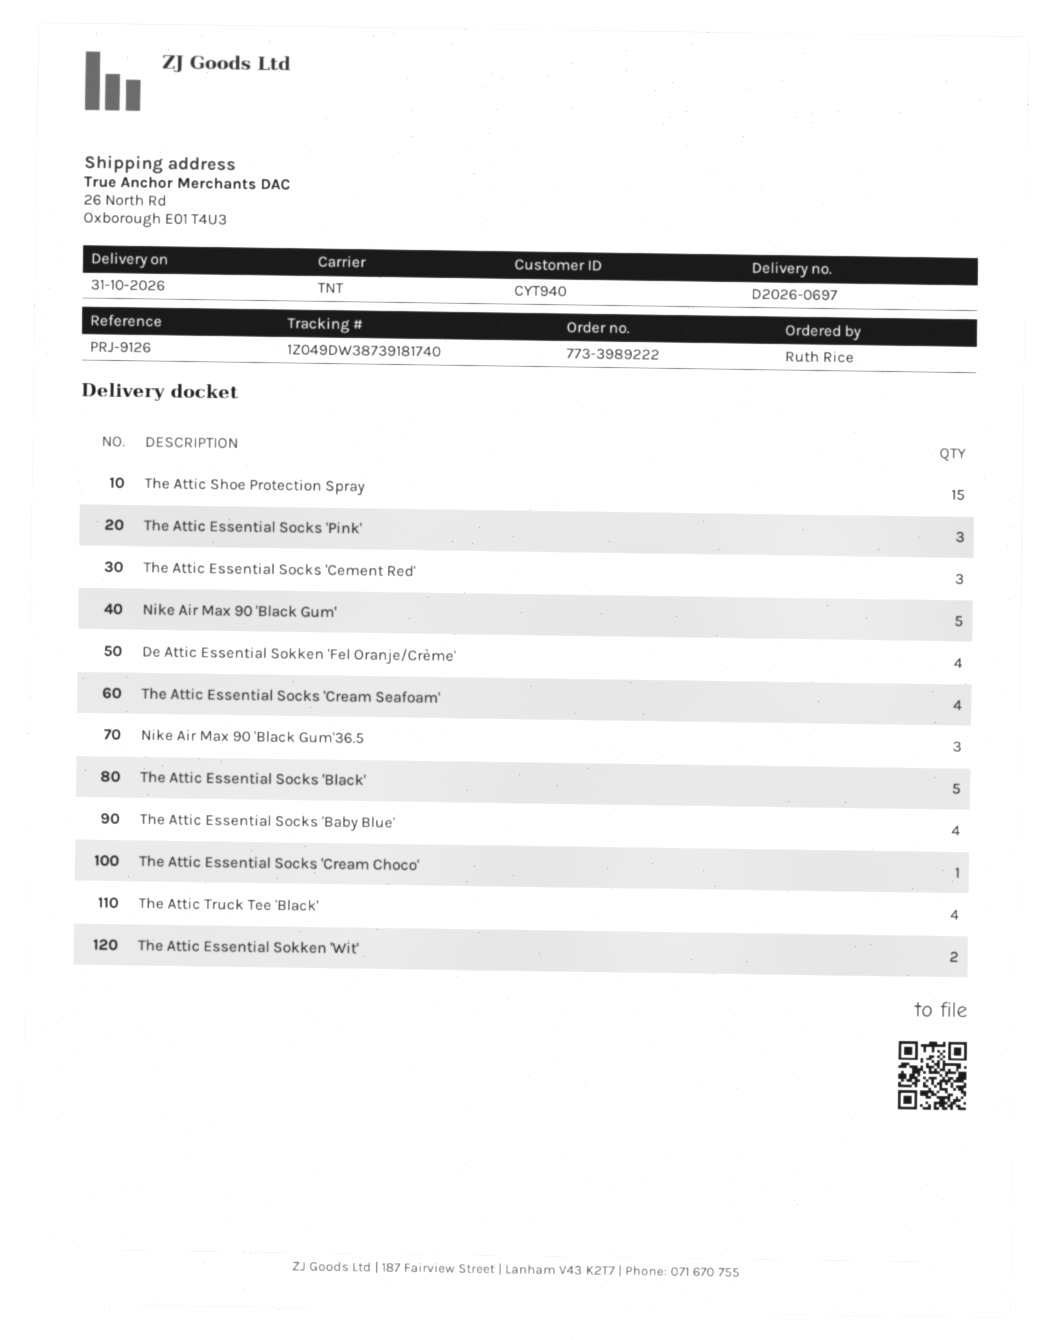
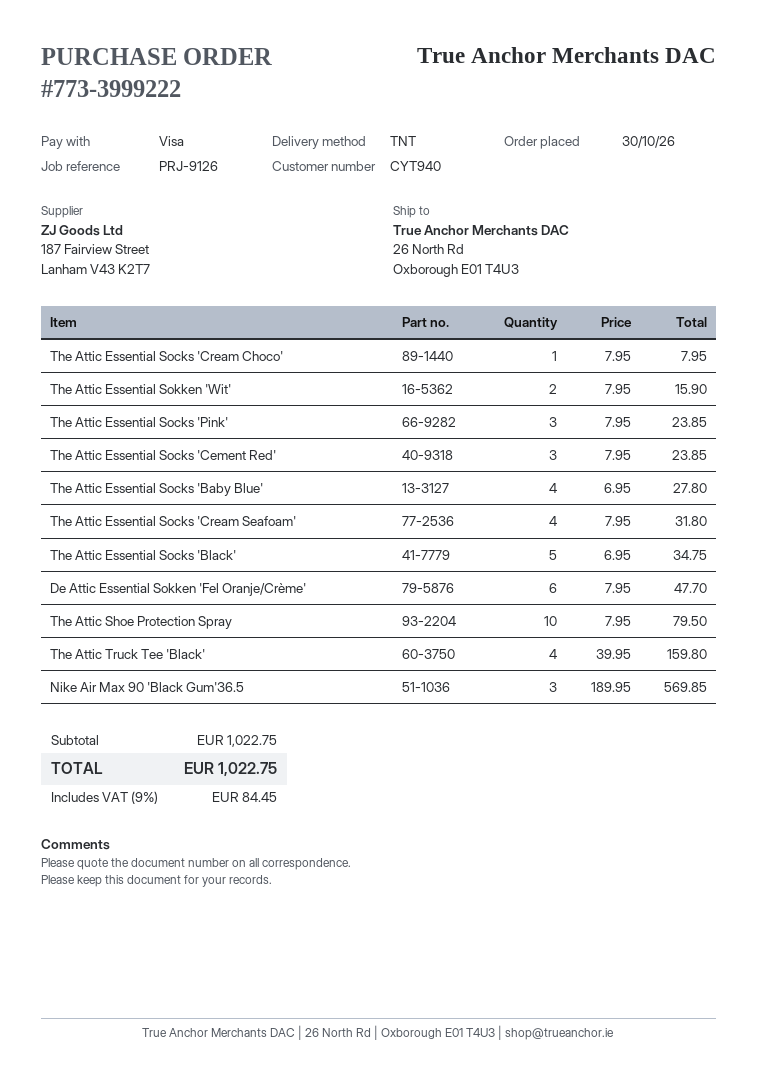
order number: 773-3989222 -> 773-3999222
The Attic Shoe Protection Spray: 15 -> 10
Nike Air Max 90 'Black Gum': 5 -> none
De Attic Essential Sokken 'Fel Oranje/Crème': 4 -> 6

